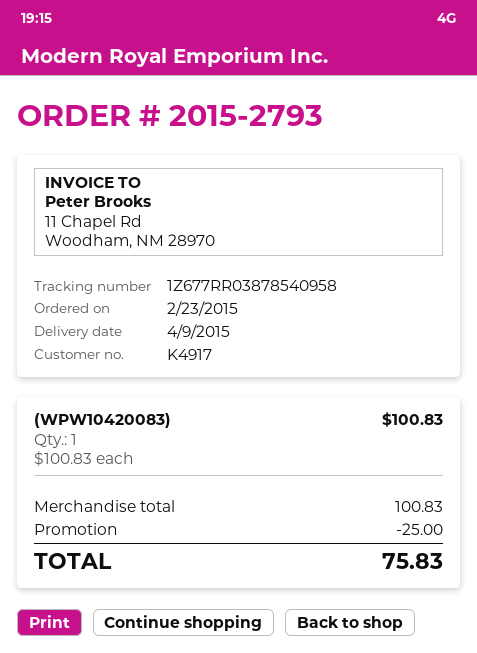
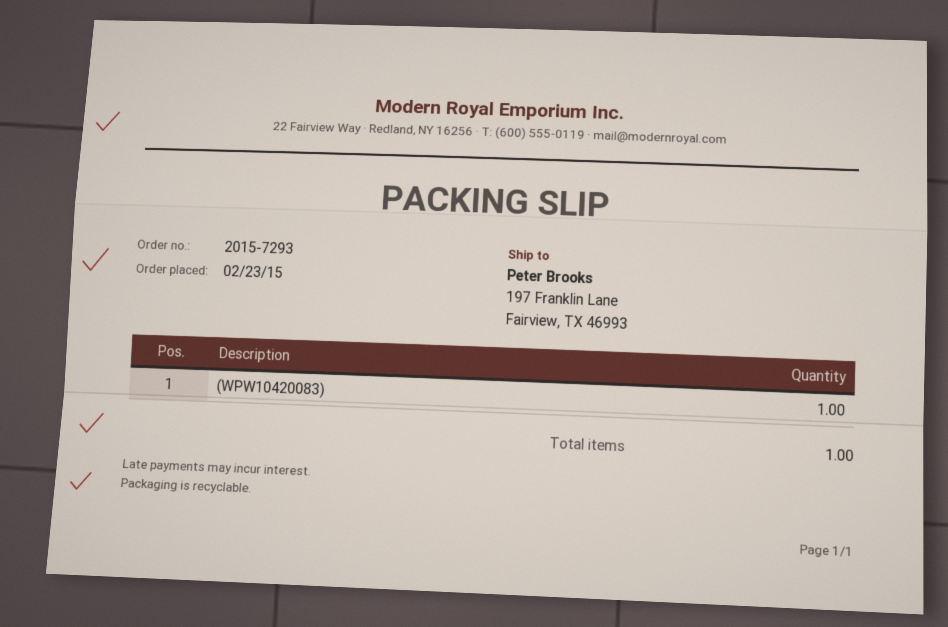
order number: 2015-2793 -> 2015-7293

